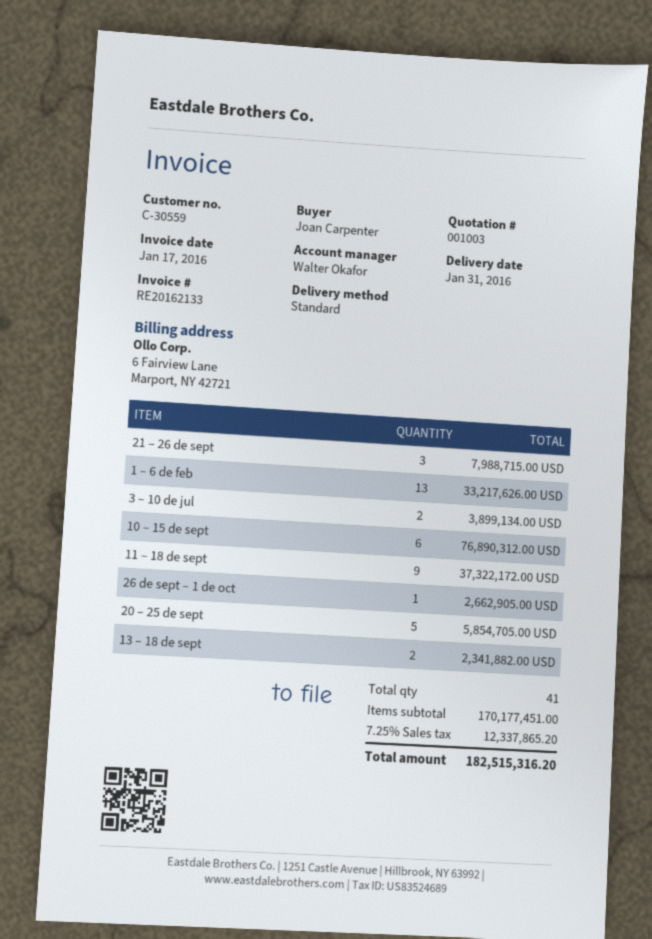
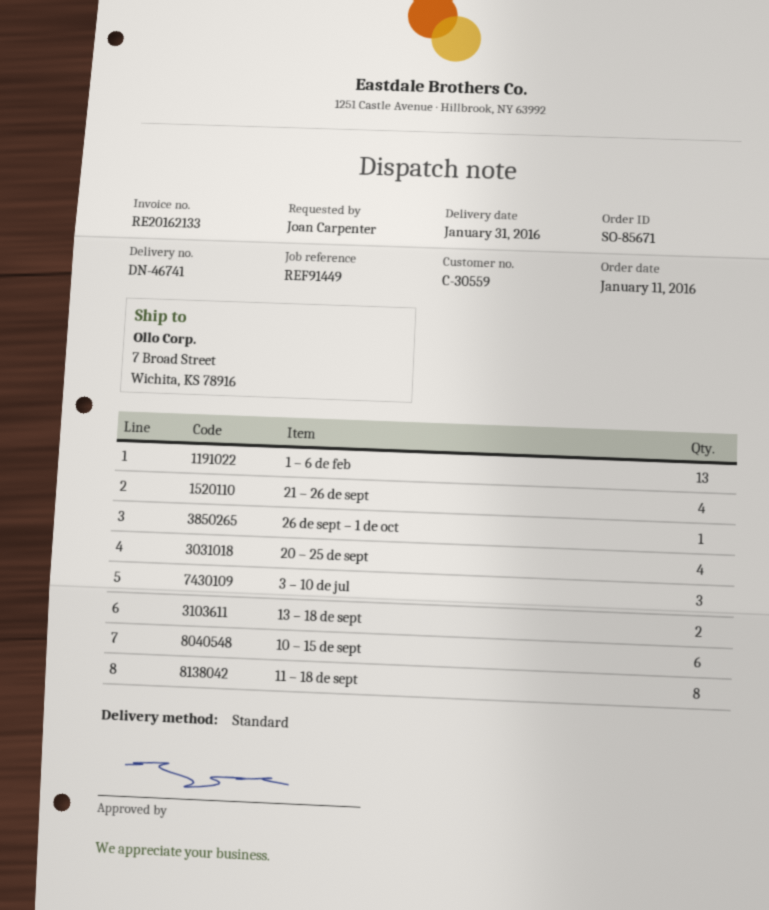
21 – 26 de sept: 3 -> 4
3 – 10 de jul: 2 -> 3
11 – 18 de sept: 9 -> 8
20 – 25 de sept: 5 -> 4

